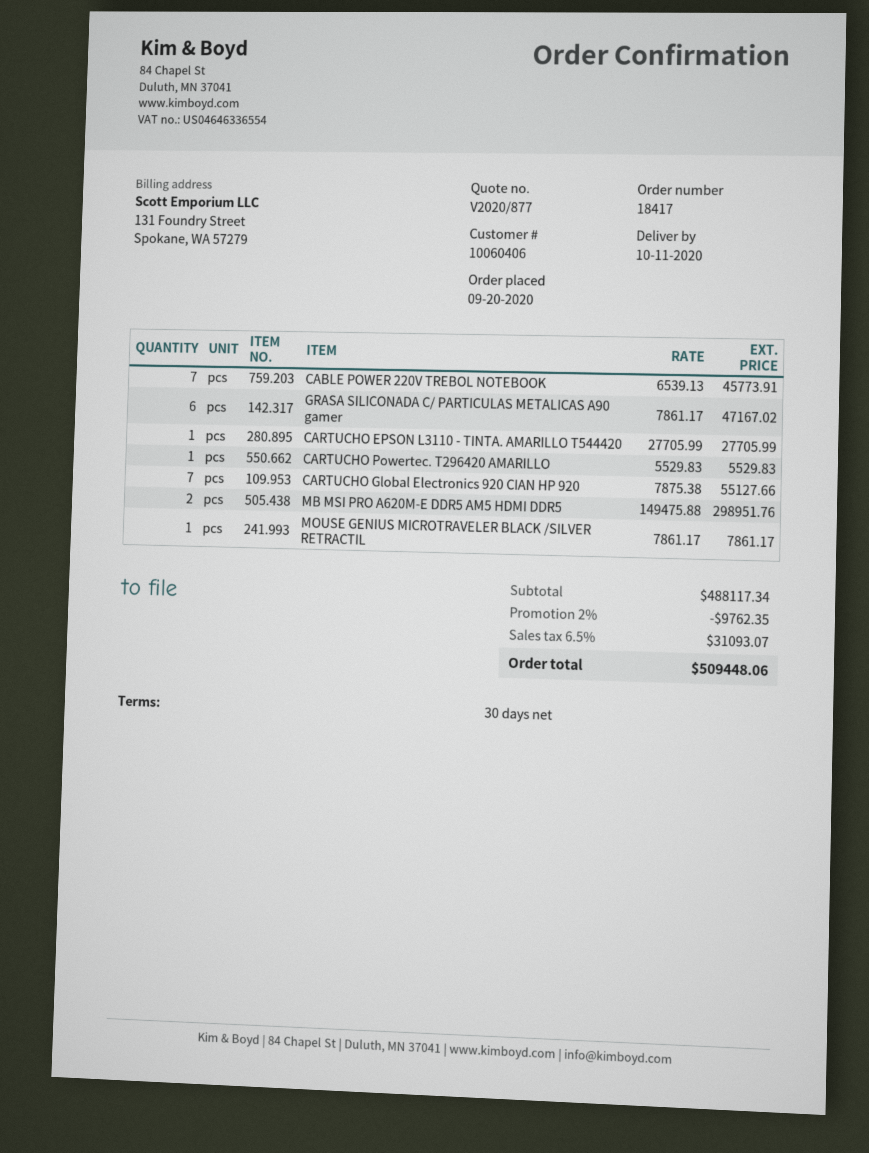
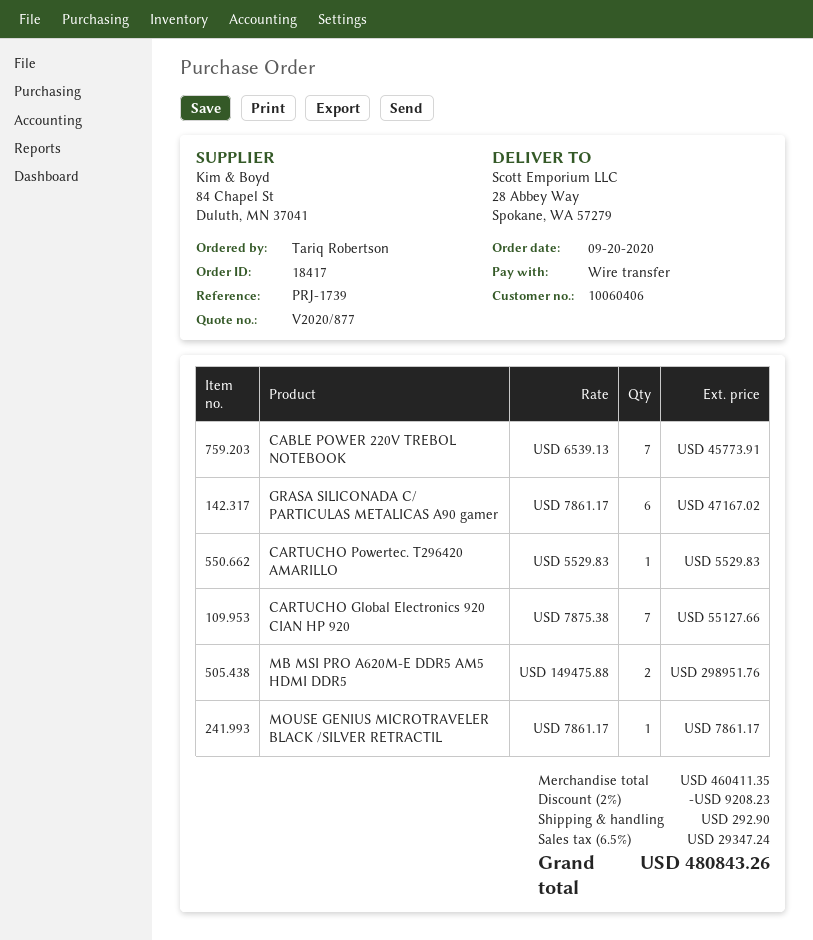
CARTUCHO EPSON L3110 - TINTA. AMARILLO T544420: 1 x 27705.99 = 27705.99 -> none
subtotal: 488117.34 -> 460411.35
discount: 2% = 9762.35 -> 2% = 9208.23
shipping: none -> 292.90
tax: 6.5% = 31093.07 -> 6.5% = 29347.24
total: 509448.06 -> 480843.26

